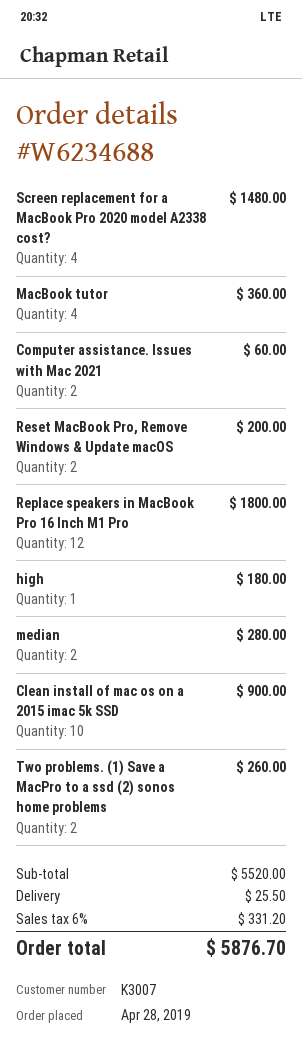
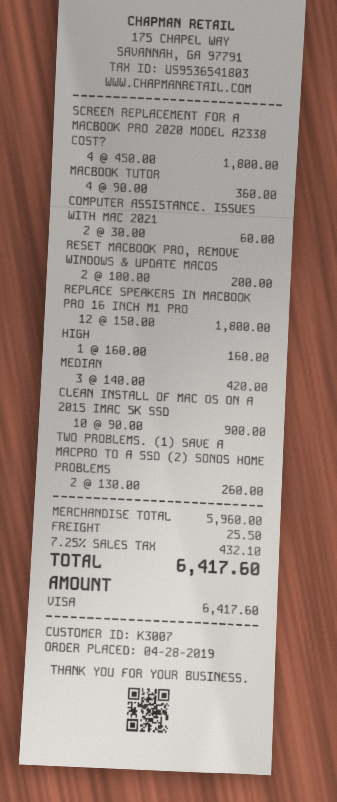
Screen replacement for a MacBook Pro 2020 model A2338 cost?: 4 for 1480.00 -> 4 for 1800.00
high: 1 for 180.00 -> 1 for 160.00
median: 2 for 280.00 -> 3 for 420.00
subtotal: 5520.00 -> 5960.00
tax: 6% = 331.20 -> 7.25% = 432.10
total: 5876.70 -> 6417.60

